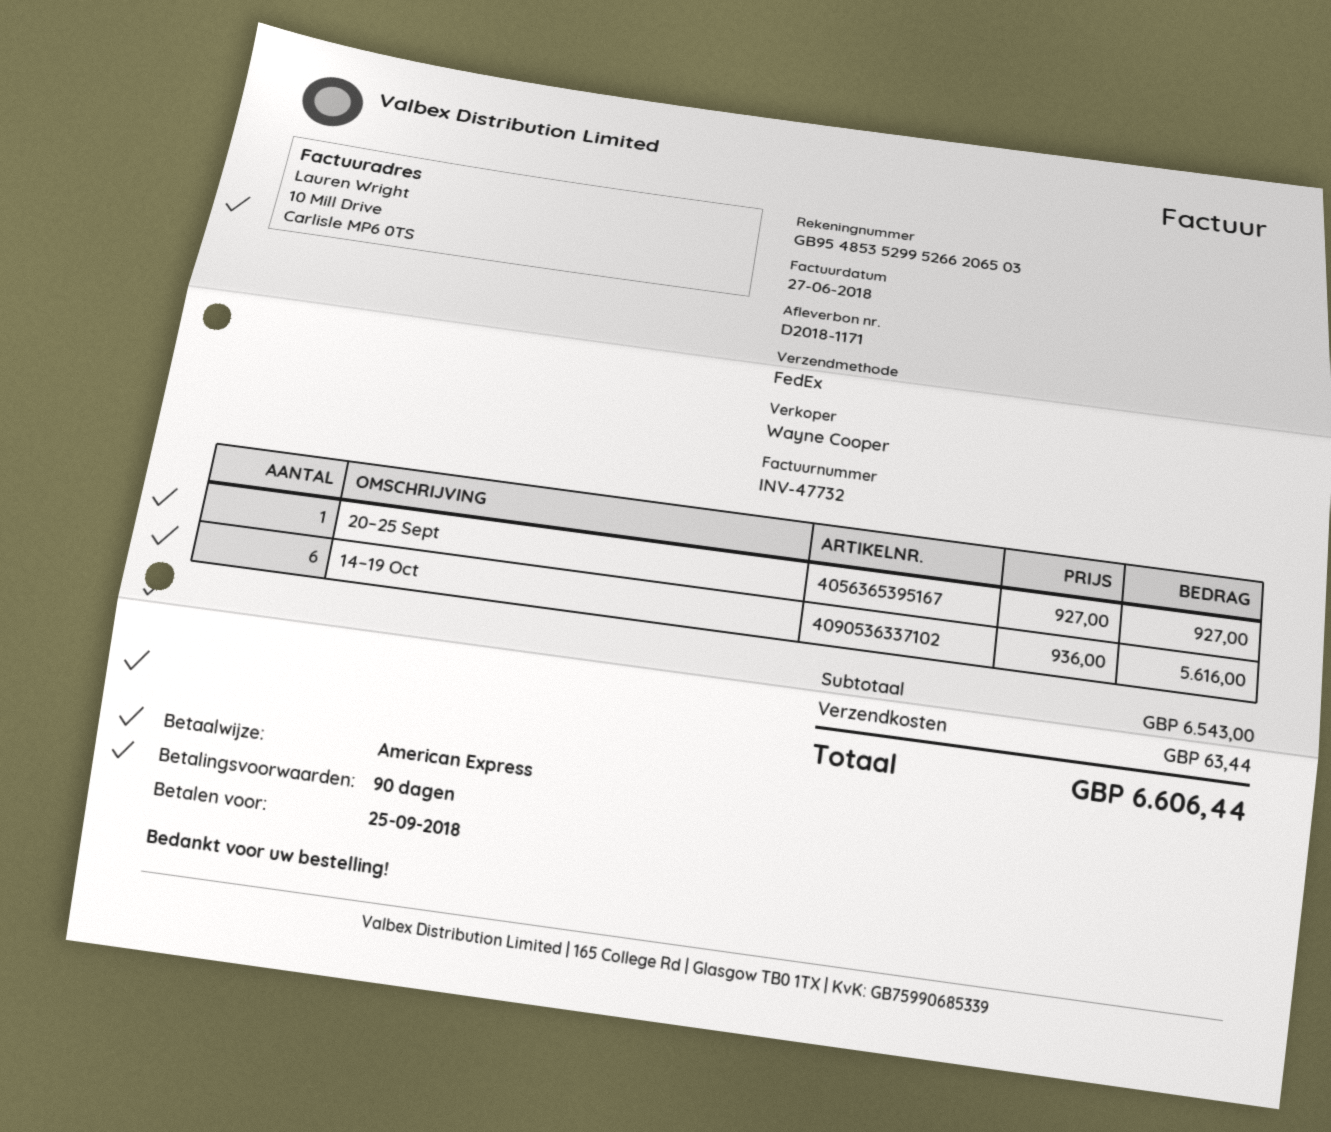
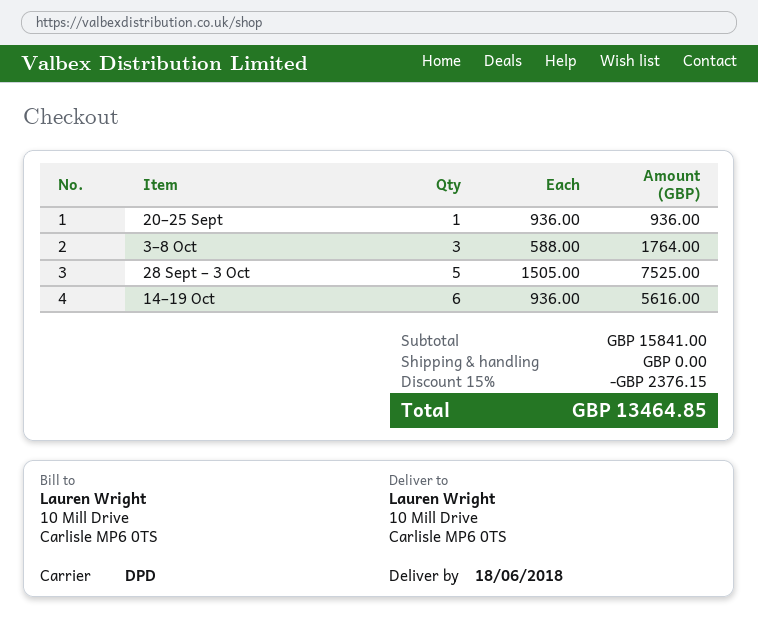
shipping method: FedEx -> DPD
20–25 Sept: 1 x 927.00 = 927.00 -> 1 x 936.00 = 936.00
3–8 Oct: none -> 3 x 588.00 = 1764.00
28 Sept – 3 Oct: none -> 5 x 1505.00 = 7525.00
subtotal: 6543.00 -> 15841.00
discount: none -> 15% = 2376.15
shipping: 63.44 -> 0.00
total: 6606.44 -> 13464.85

